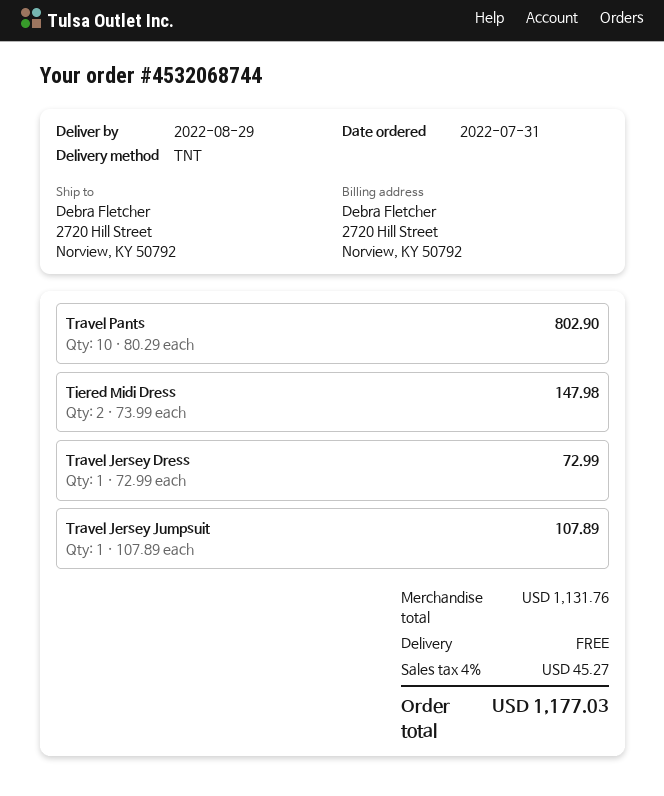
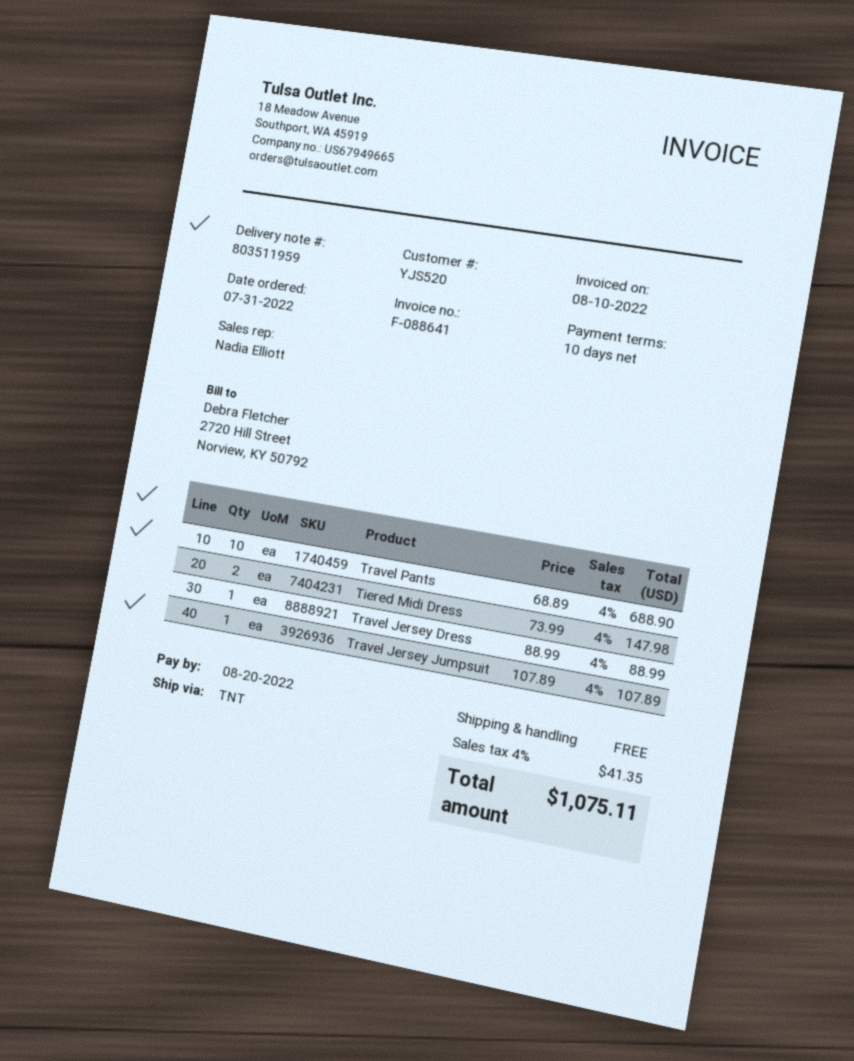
Travel Pants: 10 x 80.29 = 802.90 -> 10 x 68.89 = 688.90
Travel Jersey Dress: 1 x 72.99 = 72.99 -> 1 x 88.99 = 88.99
tax: 4% = 45.27 -> 4% = 41.35
total: 1177.03 -> 1075.11

